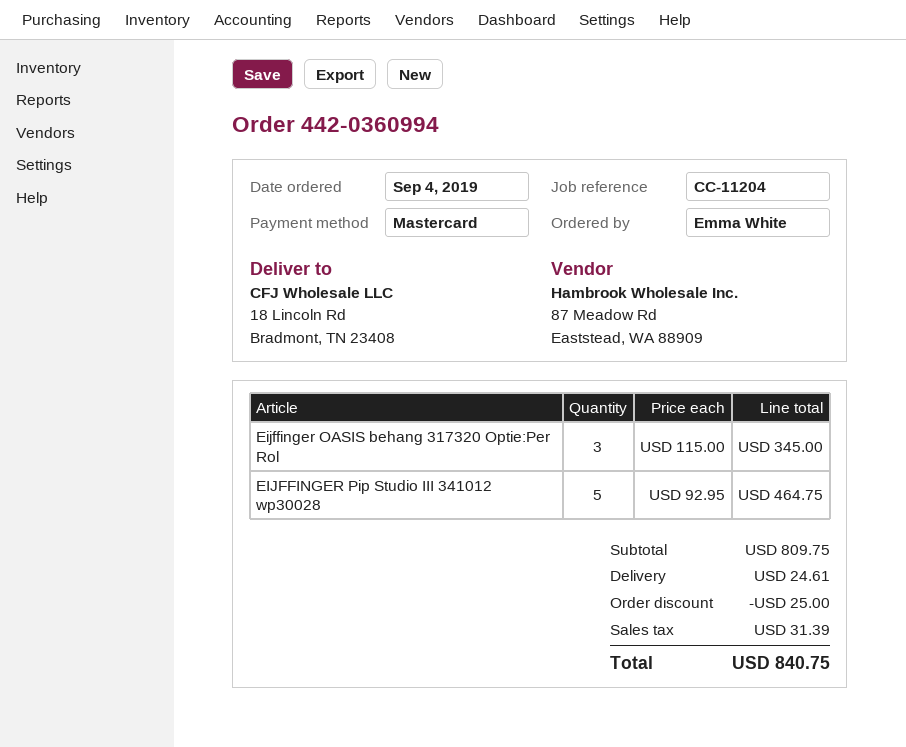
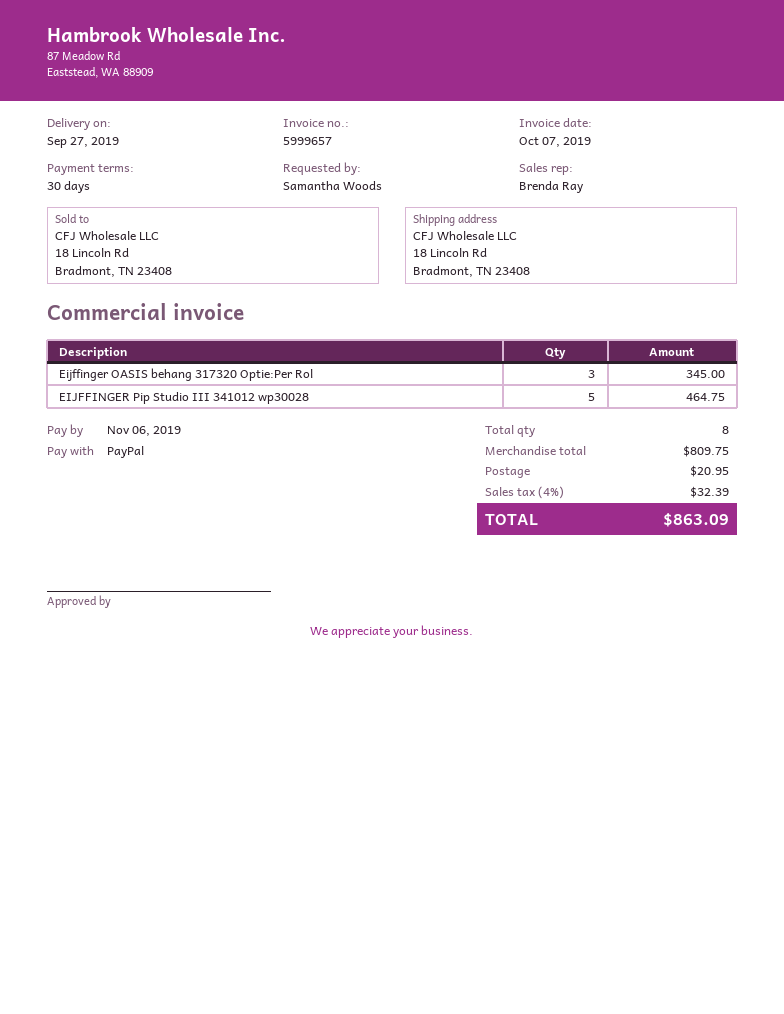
ordered by: Emma White -> Samantha Woods
payment method: Mastercard -> PayPal
discount: 25.00 -> none
shipping: 24.61 -> 20.95
tax: 31.39 -> 32.39
total: 840.75 -> 863.09

